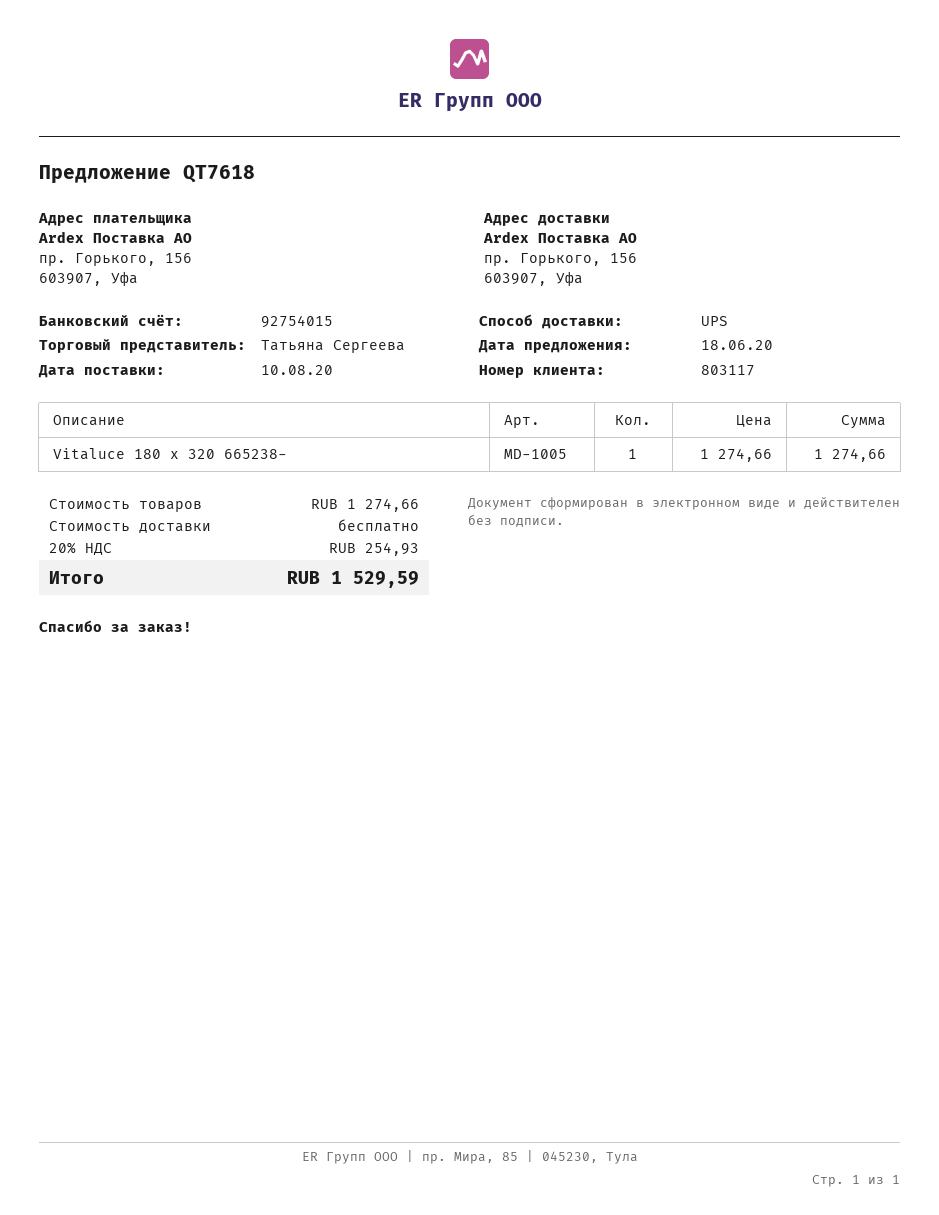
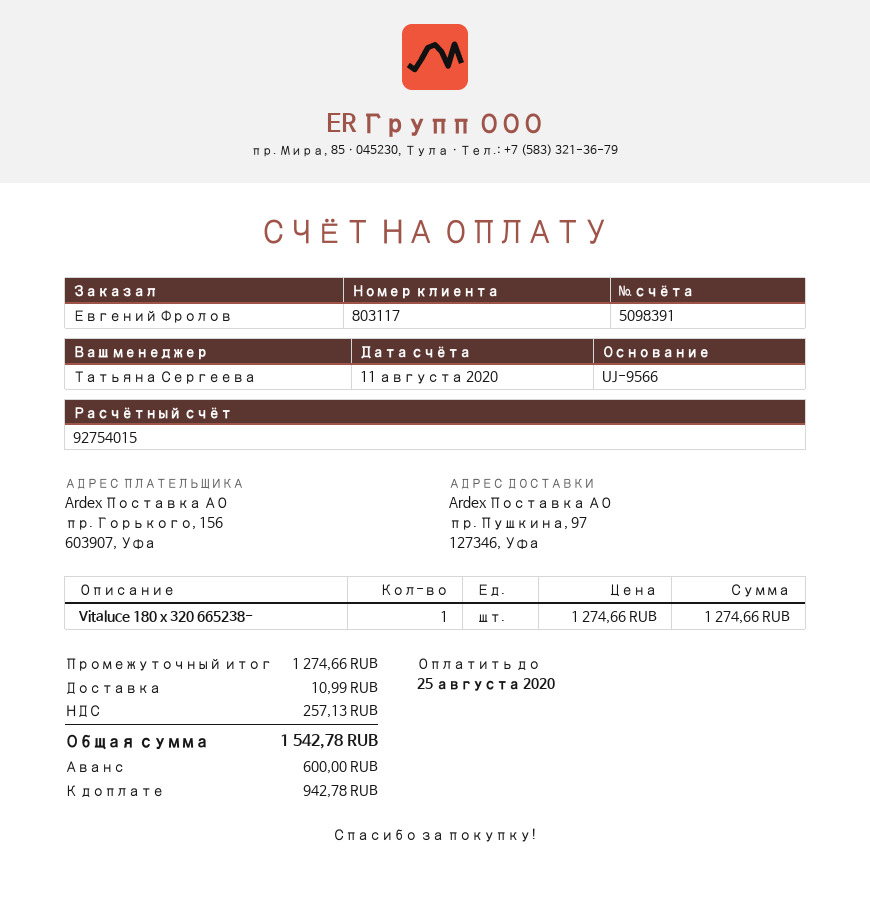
ship to: пр. Горького, 156, 603907, Уфа -> пр. Пушкина, 97, 127346, Уфа
shipping: 0.00 -> 10.99
tax: 254.93 -> 257.13
total: 1529.59 -> 1542.78

